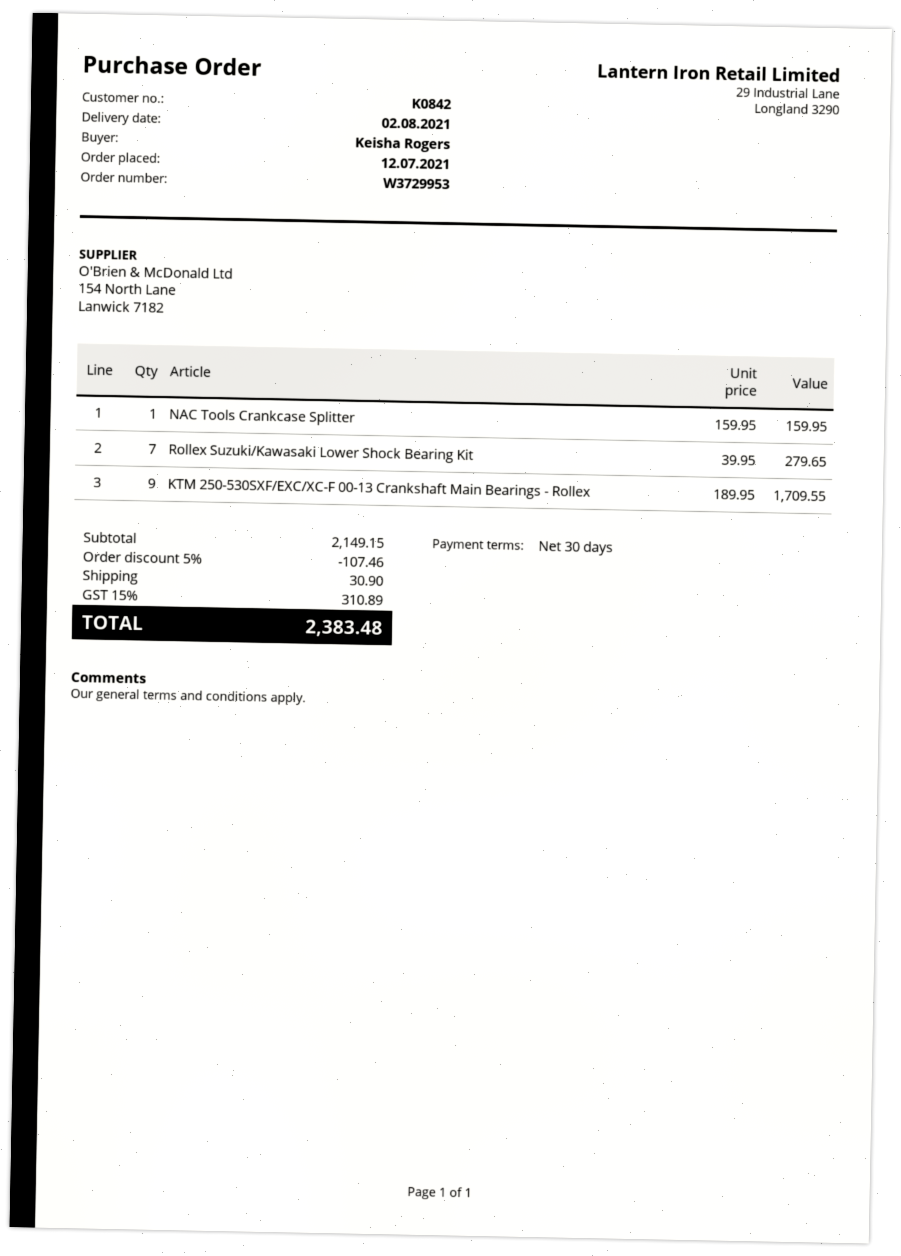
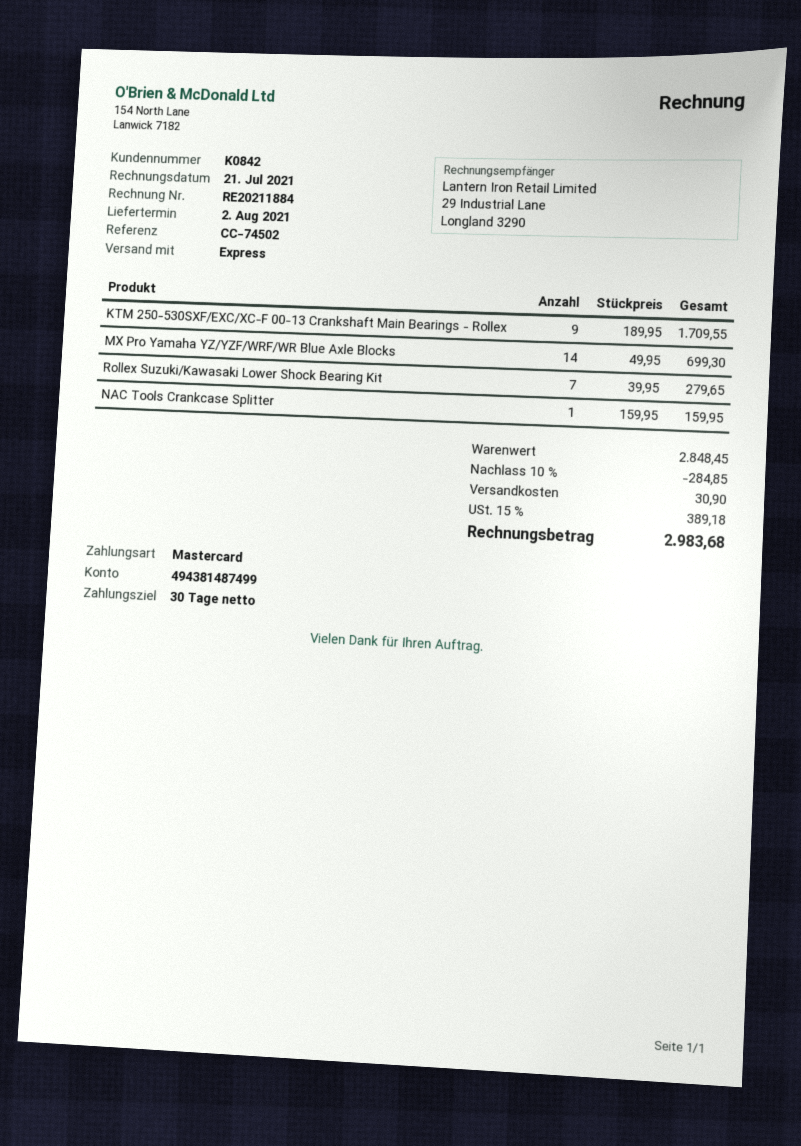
MX Pro Yamaha YZ/YZF/WRF/WR Blue Axle Blocks: none -> 14 x 49.95 = 699.30
subtotal: 2149.15 -> 2848.45
discount: 5% = 107.46 -> 10% = 284.85
tax: 15% = 310.89 -> 15% = 389.18
total: 2383.48 -> 2983.68

